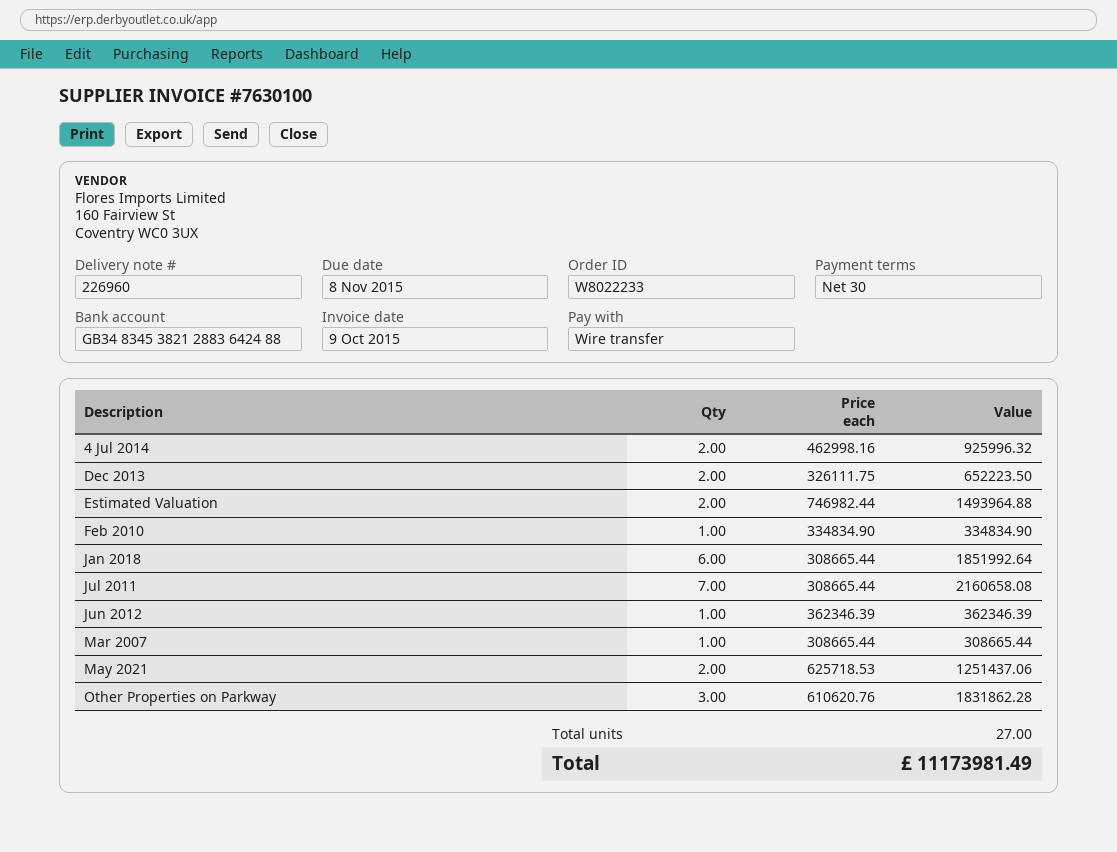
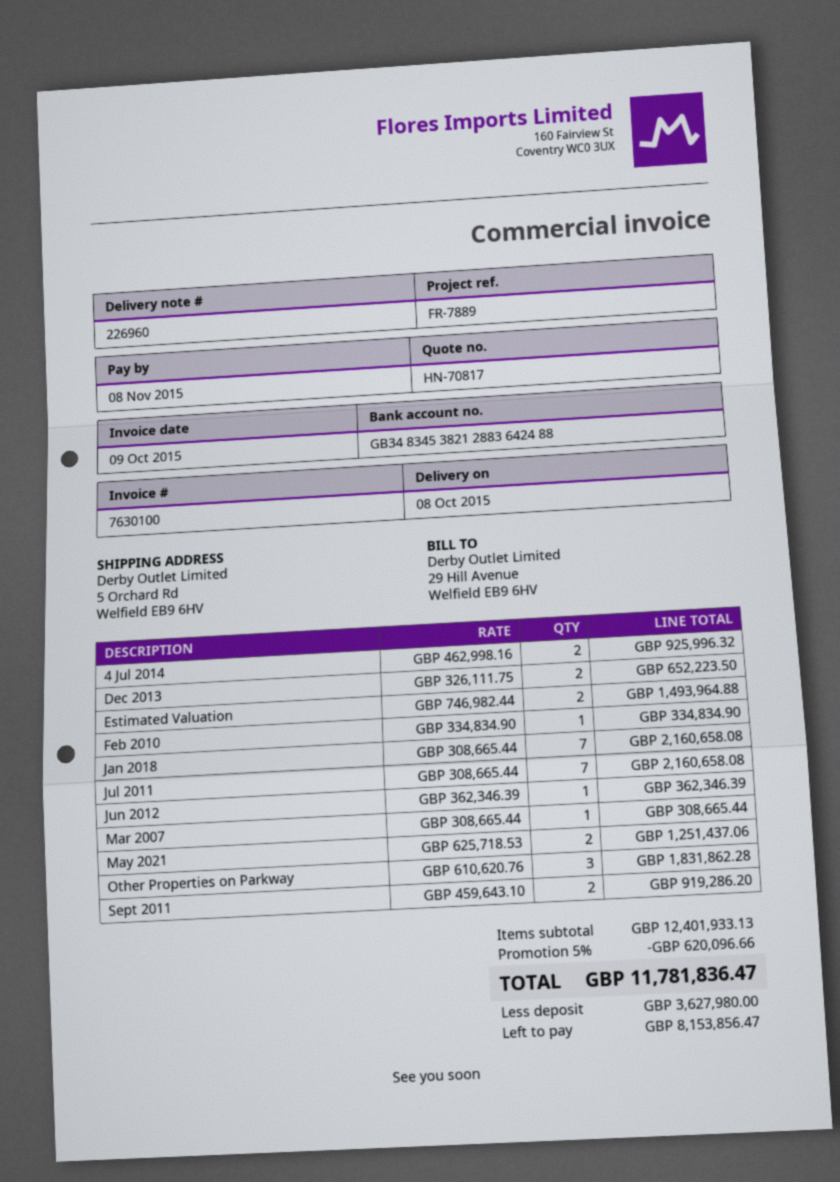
Jan 2018: 6 x 308665.44 = 1851992.64 -> 7 x 308665.44 = 2160658.08
Sept 2011: none -> 2 x 459643.10 = 919286.20
discount: none -> 5% = 620096.66
total: 11173981.49 -> 11781836.47

